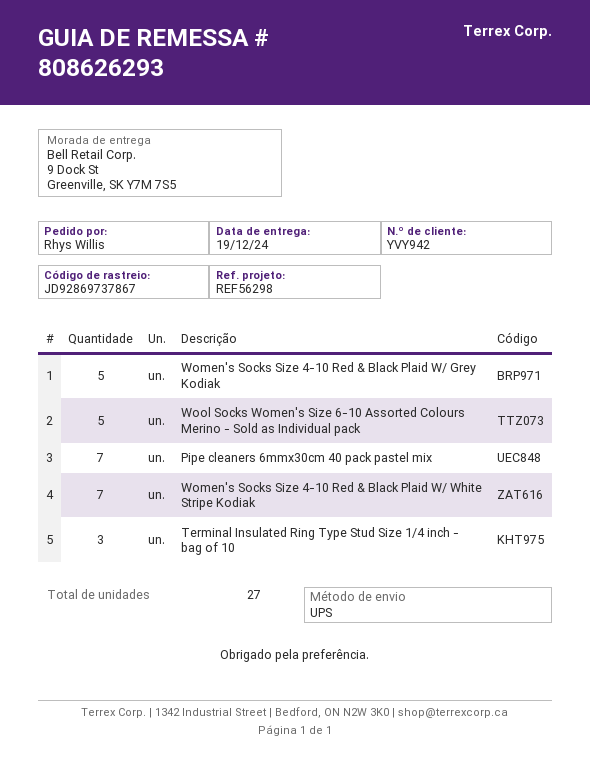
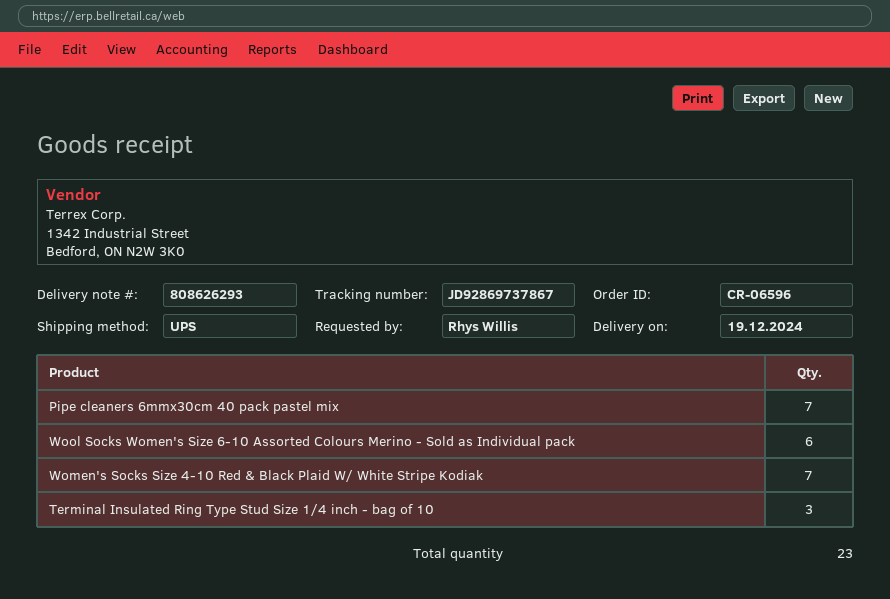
Women's Socks Size 4-10 Red & Black Plaid W/ Grey Kodiak: 5 -> none
Wool Socks Women's Size 6-10 Assorted Colours Merino - Sold as Individual pack: 5 -> 6
total quantity: 27 -> 23

